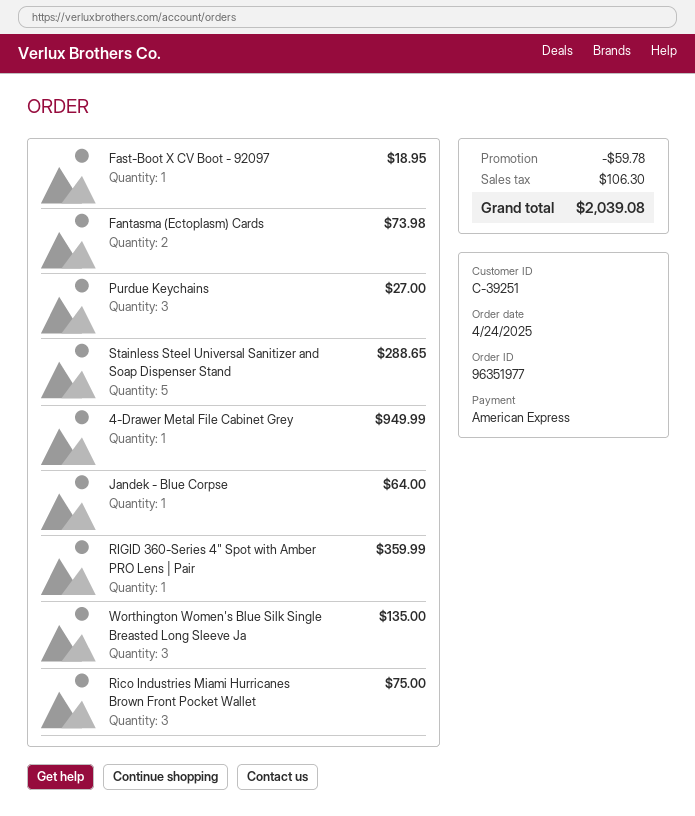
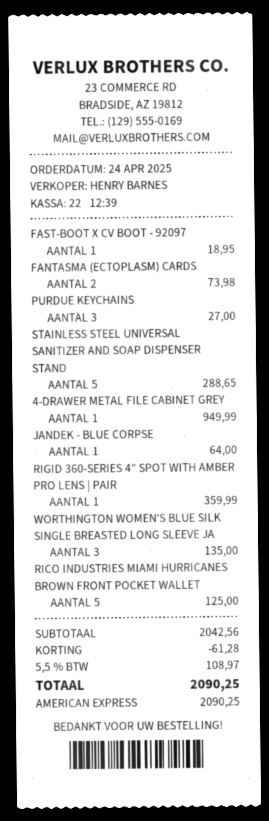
Rico Industries Miami Hurricanes Brown Front Pocket Wallet: 3 for 75.00 -> 5 for 125.00
discount: 59.78 -> 61.28
tax: 106.30 -> 108.97
total: 2039.08 -> 2090.25

